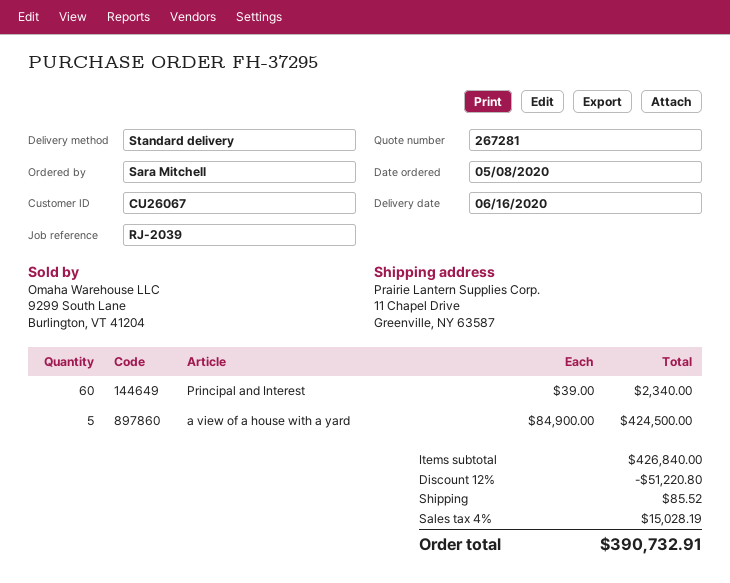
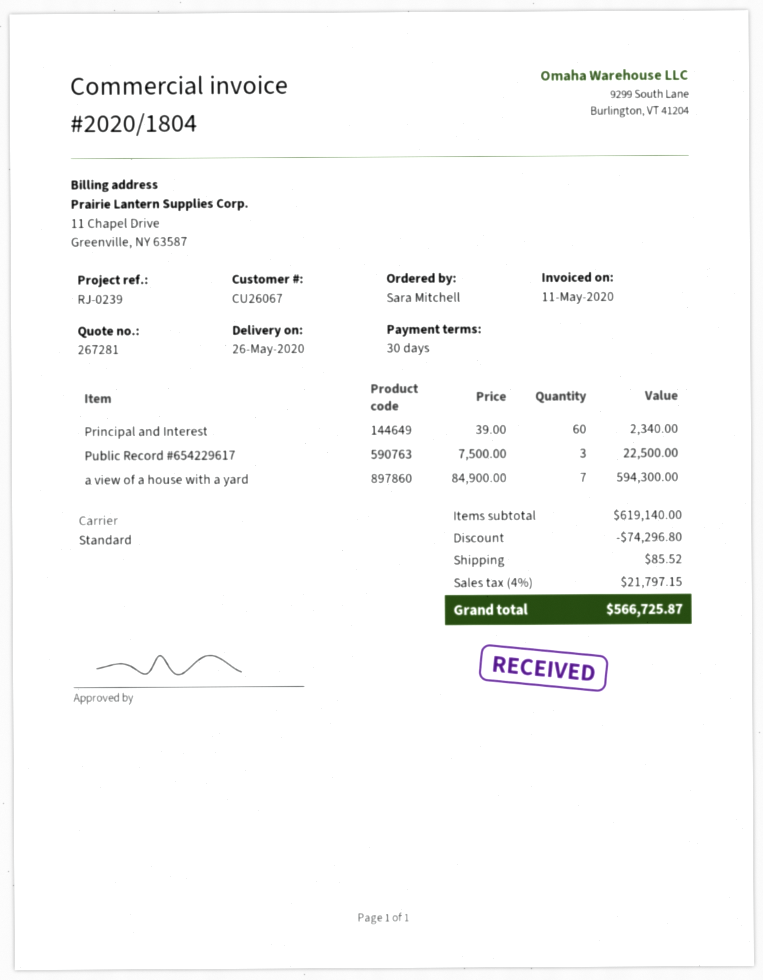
delivery date: 2020-06-16 -> 2020-05-26
reference: RJ-2039 -> RJ-0239
a view of a house with a yard: 5 x 84900.00 = 424500.00 -> 7 x 84900.00 = 594300.00
Public Record #654229617: none -> 3 x 7500.00 = 22500.00
subtotal: 426840.00 -> 619140.00
discount: 51220.80 -> 74296.80
tax: 4% = 15028.19 -> 4% = 21797.15
total: 390732.91 -> 566725.87

